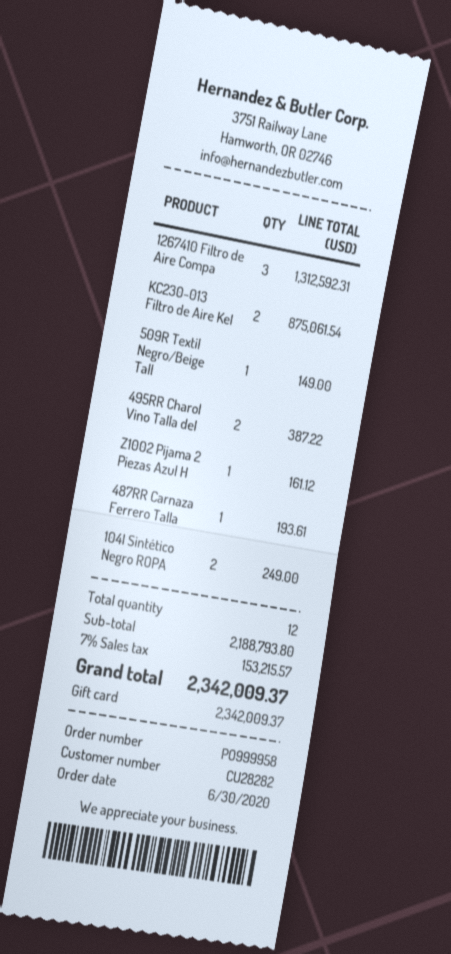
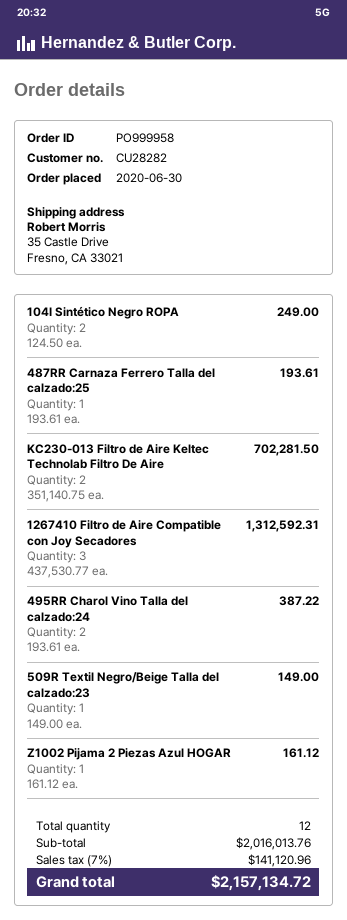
KC230-013 Filtro de Aire Kel: 2 for 875061.54 -> 2 for 702281.50
subtotal: 2188793.80 -> 2016013.76
tax: 7% = 153215.57 -> 7% = 141120.96
total: 2342009.37 -> 2157134.72

